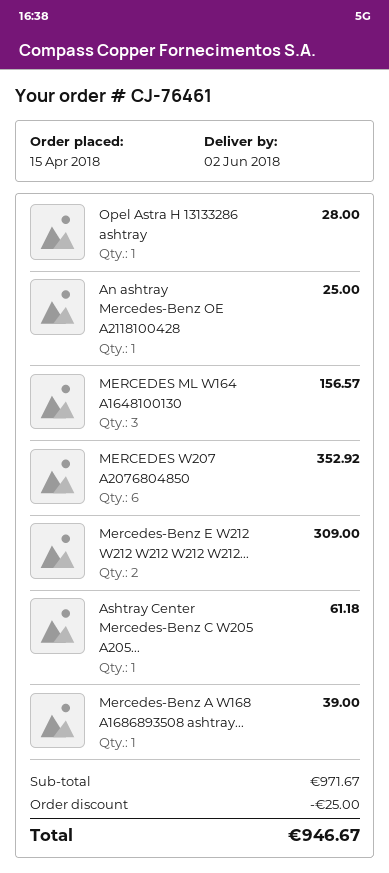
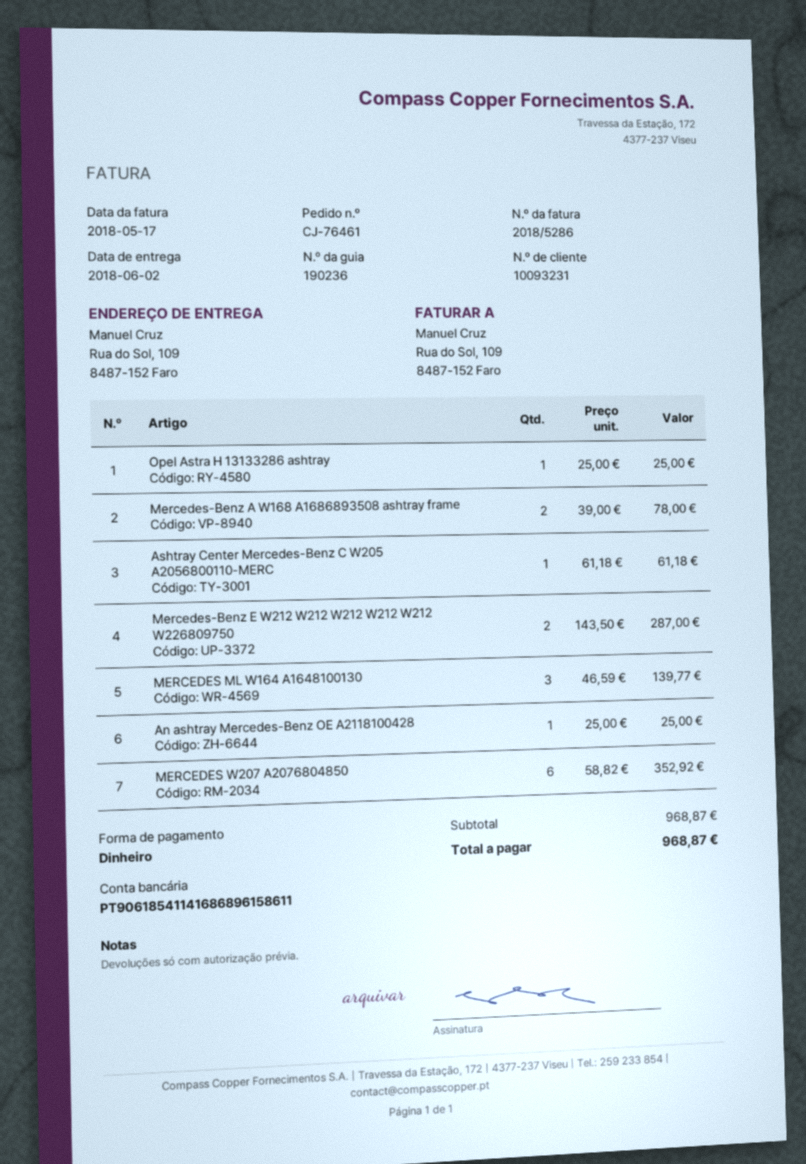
Opel Astra H 13133286 ashtray: 1 for 28.00 -> 1 for 25.00
MERCEDES ML W164 A1648100130: 3 for 156.57 -> 3 for 139.77
Mercedes-Benz E W212 W212 W212 W212 W212...: 2 for 309.00 -> 2 for 287.00
Mercedes-Benz A W168 A1686893508 ashtray...: 1 for 39.00 -> 2 for 78.00
subtotal: 971.67 -> 968.87
discount: 25.00 -> none
total: 946.67 -> 968.87

